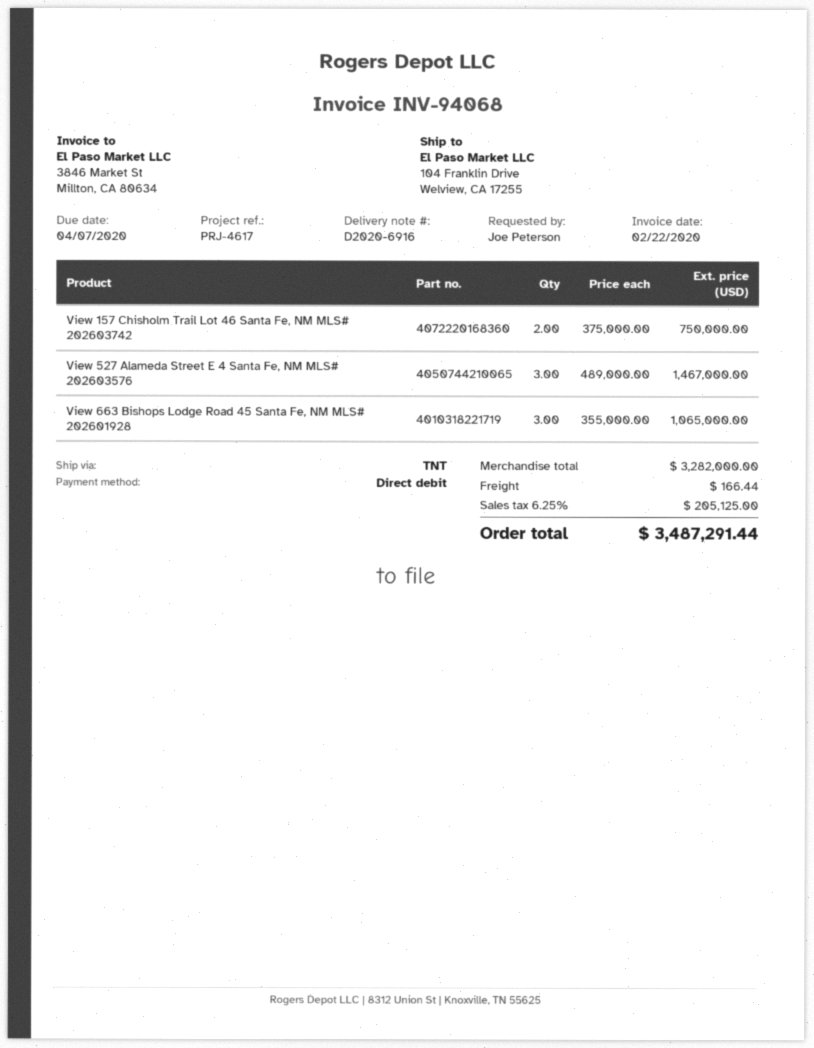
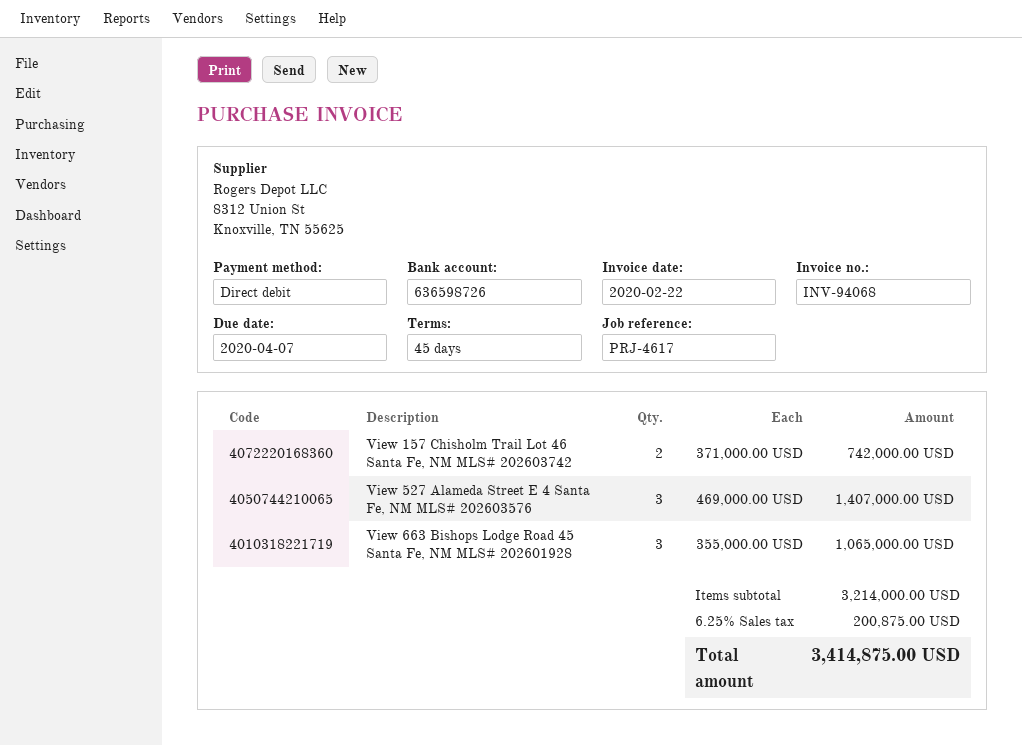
View 157 Chisholm Trail Lot 46 Santa Fe, NM MLS# 202603742: 2 x 375000.00 = 750000.00 -> 2 x 371000.00 = 742000.00
View 527 Alameda Street E 4 Santa Fe, NM MLS# 202603576: 3 x 489000.00 = 1467000.00 -> 3 x 469000.00 = 1407000.00
subtotal: 3282000.00 -> 3214000.00
shipping: 166.44 -> none
tax: 6.25% = 205125.00 -> 6.25% = 200875.00
total: 3487291.44 -> 3414875.00

